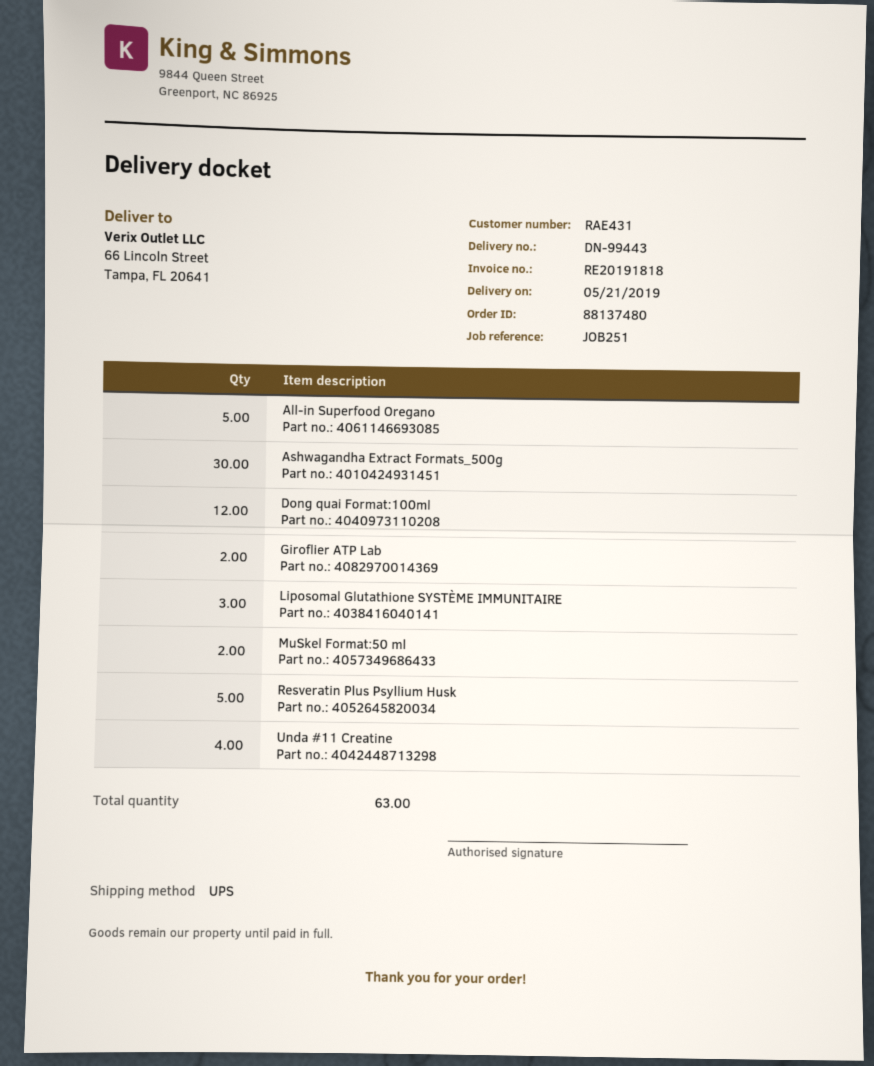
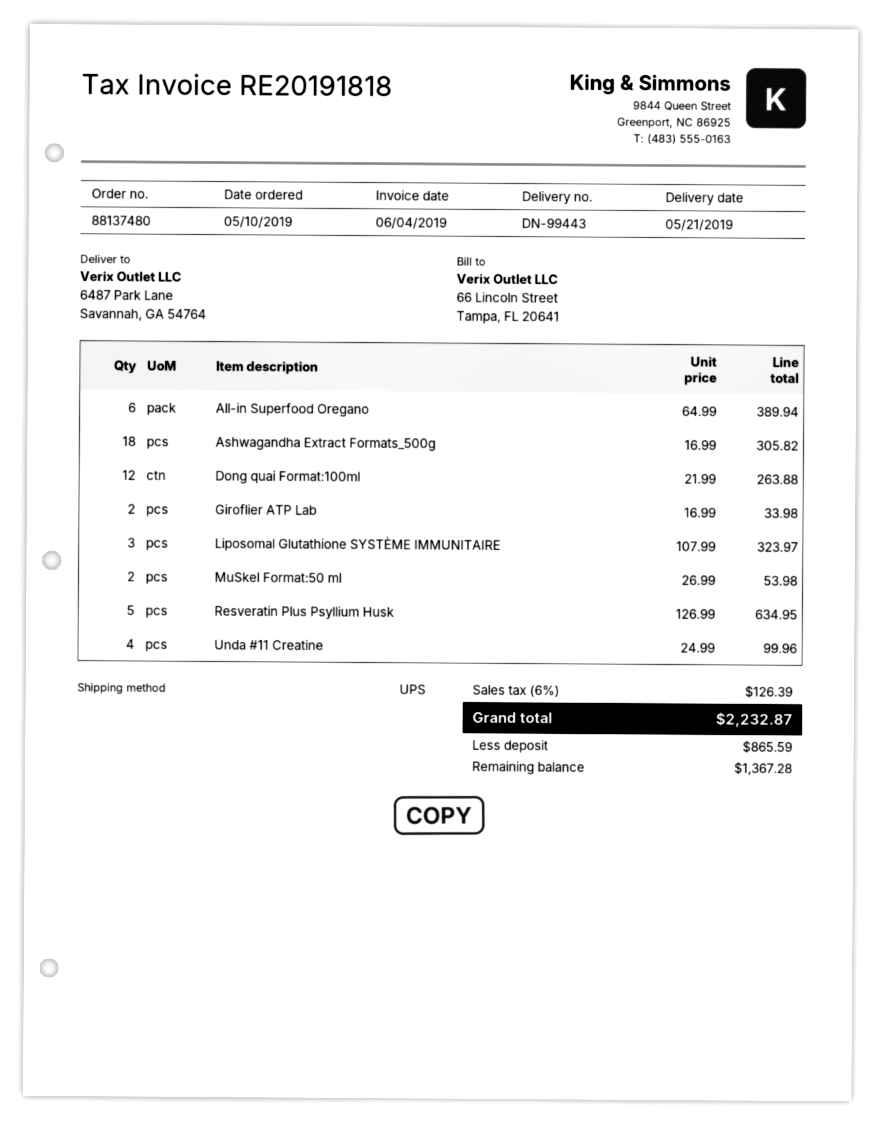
ship to: 66 Lincoln Street, Tampa, FL 20641 -> 6487 Park Lane, Savannah, GA 54764
All-in Superfood Oregano: 5 -> 6
Ashwagandha Extract Formats_500g: 30 -> 18

